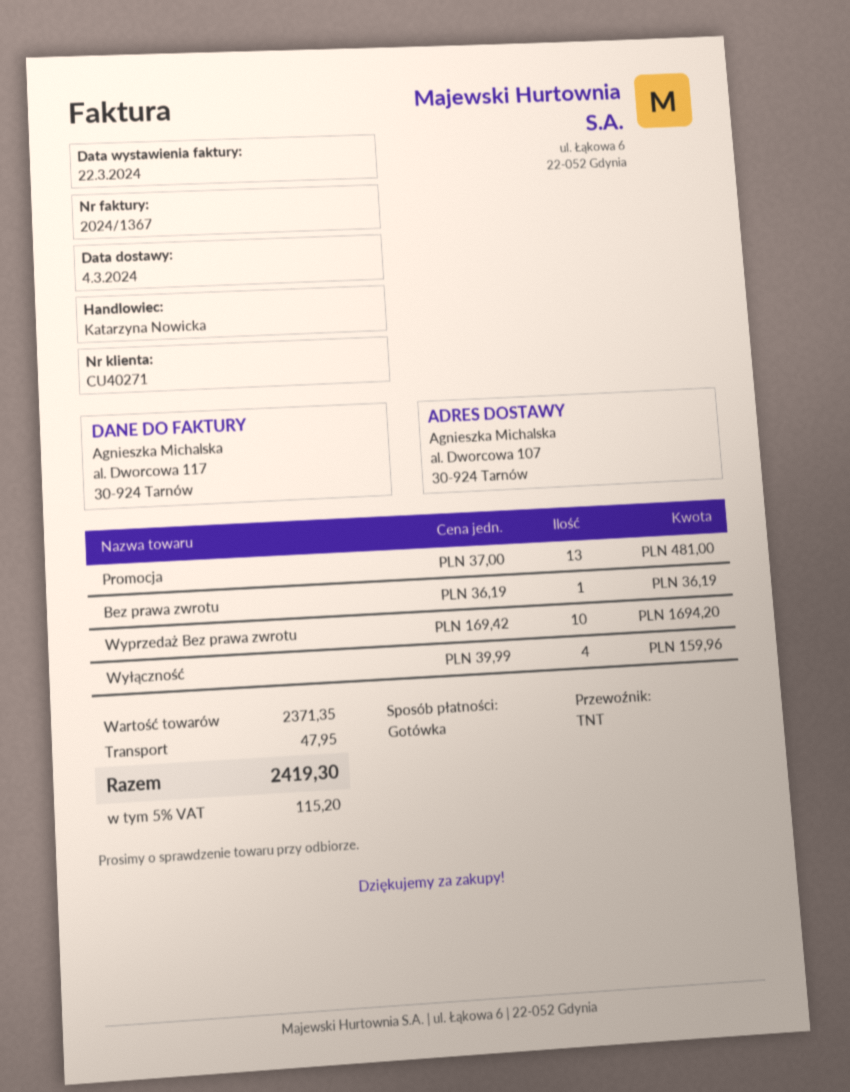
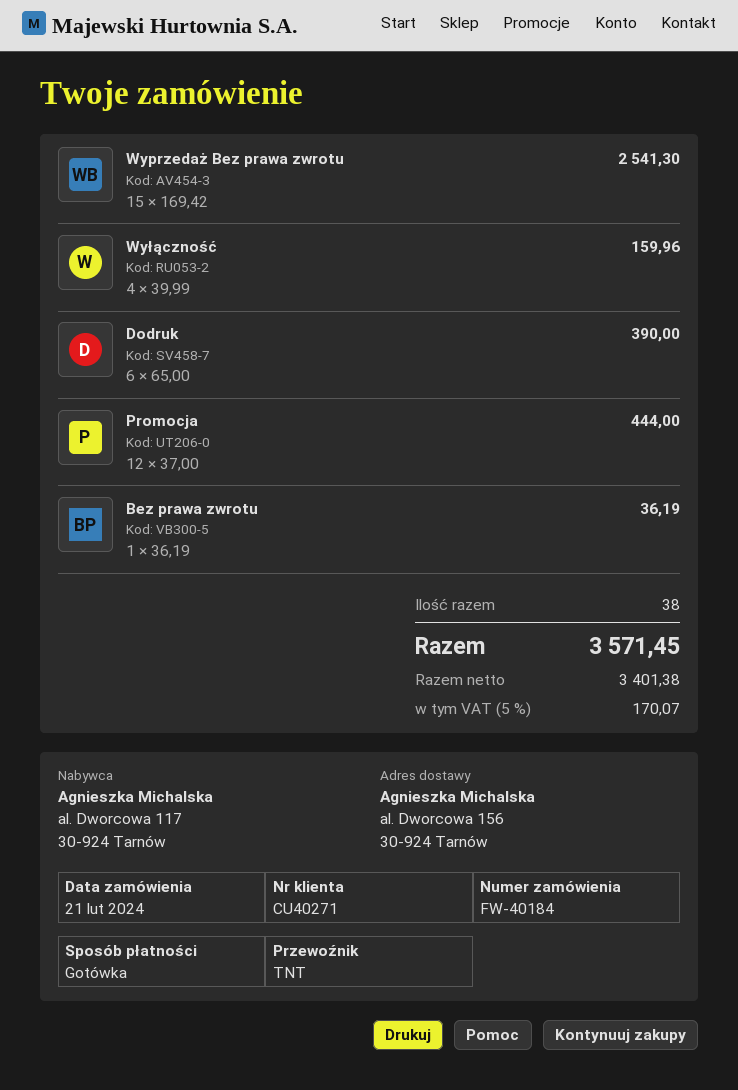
ship to: al. Dworcowa 107, 30-924 Tarnów -> al. Dworcowa 156, 30-924 Tarnów
Promocja: 13 x 37.00 = 481.00 -> 12 x 37.00 = 444.00
Wyprzedaż Bez prawa zwrotu: 10 x 169.42 = 1694.20 -> 15 x 169.42 = 2541.30
Dodruk: none -> 6 x 65.00 = 390.00
shipping: 47.95 -> none
tax: 5% = 115.20 -> 5% = 170.07
total: 2419.30 -> 3571.45

